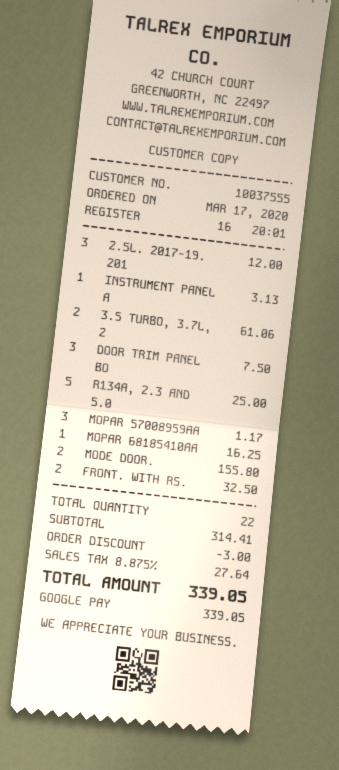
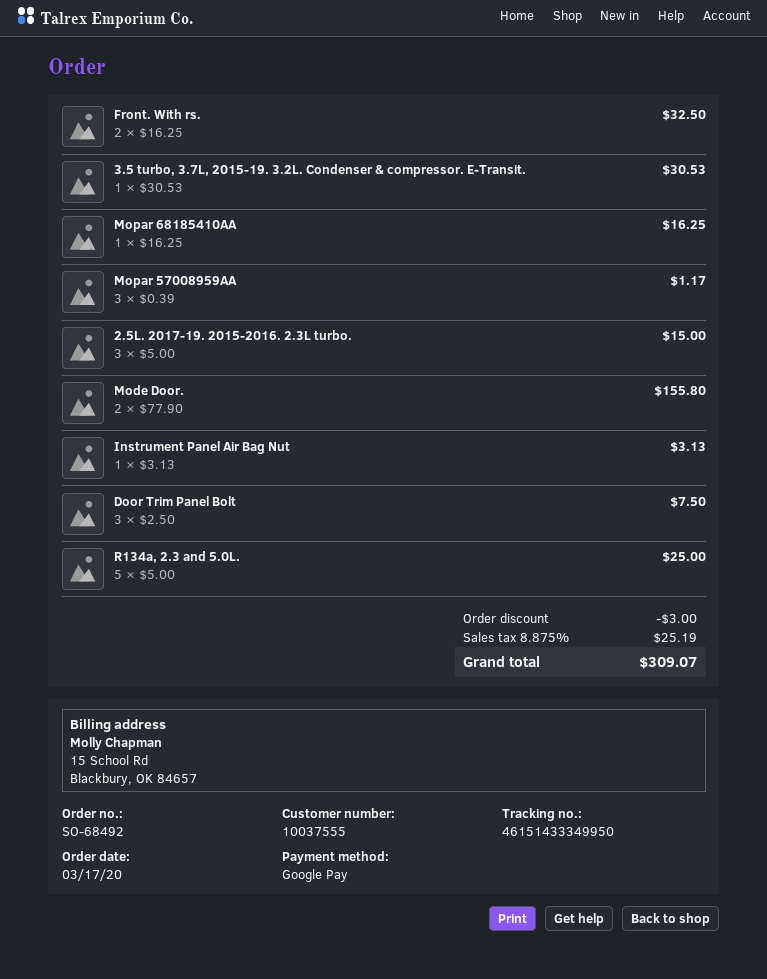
2.5L. 2017-19. 201: 3 for 12.00 -> 3 for 15.00
3.5 TURBO, 3.7L, 2: 2 for 61.06 -> 1 for 30.53
tax: 8.875% = 27.64 -> 8.875% = 25.19
total: 339.05 -> 309.07

